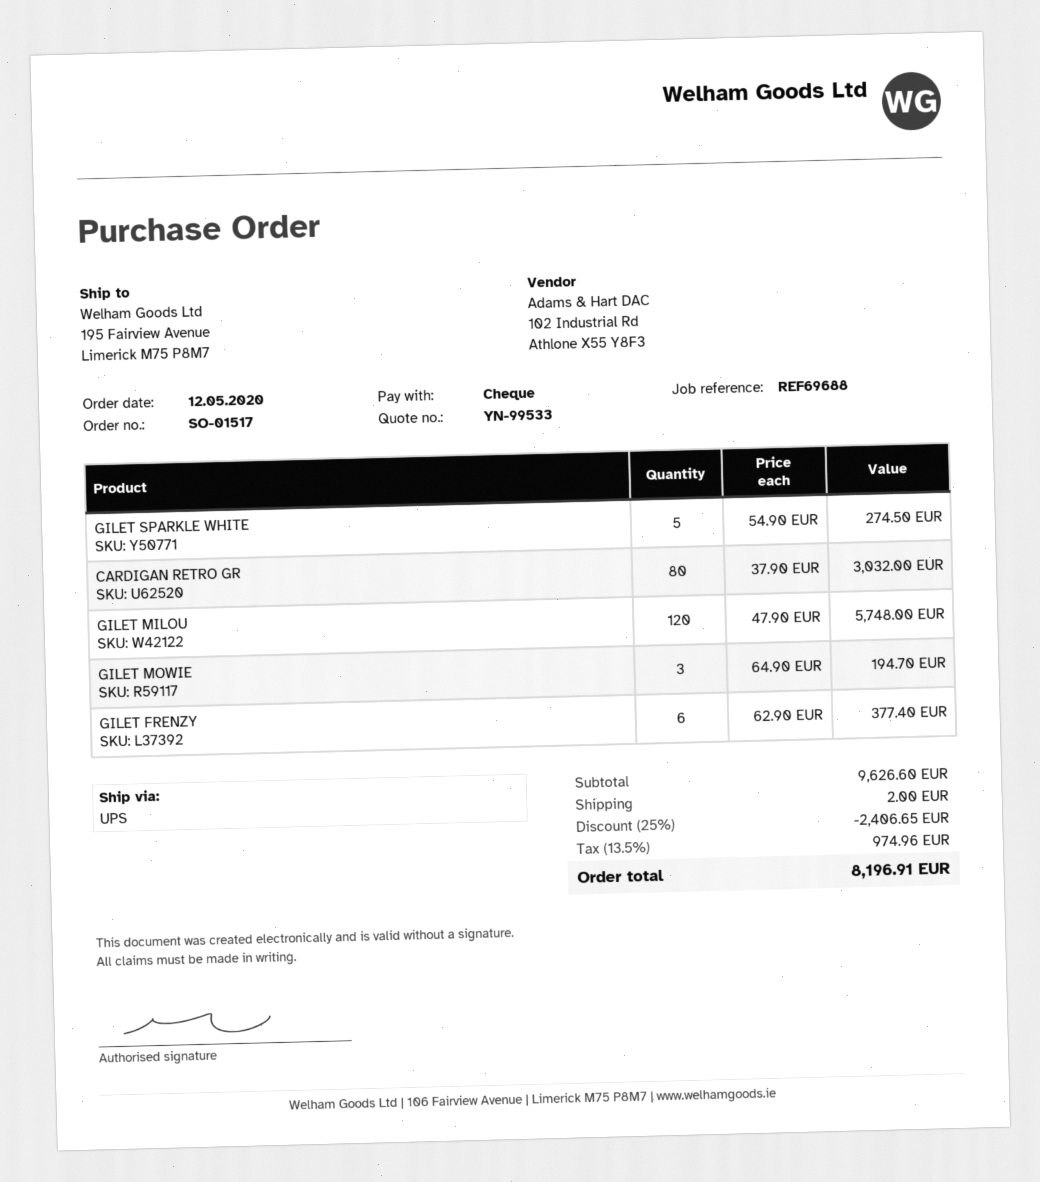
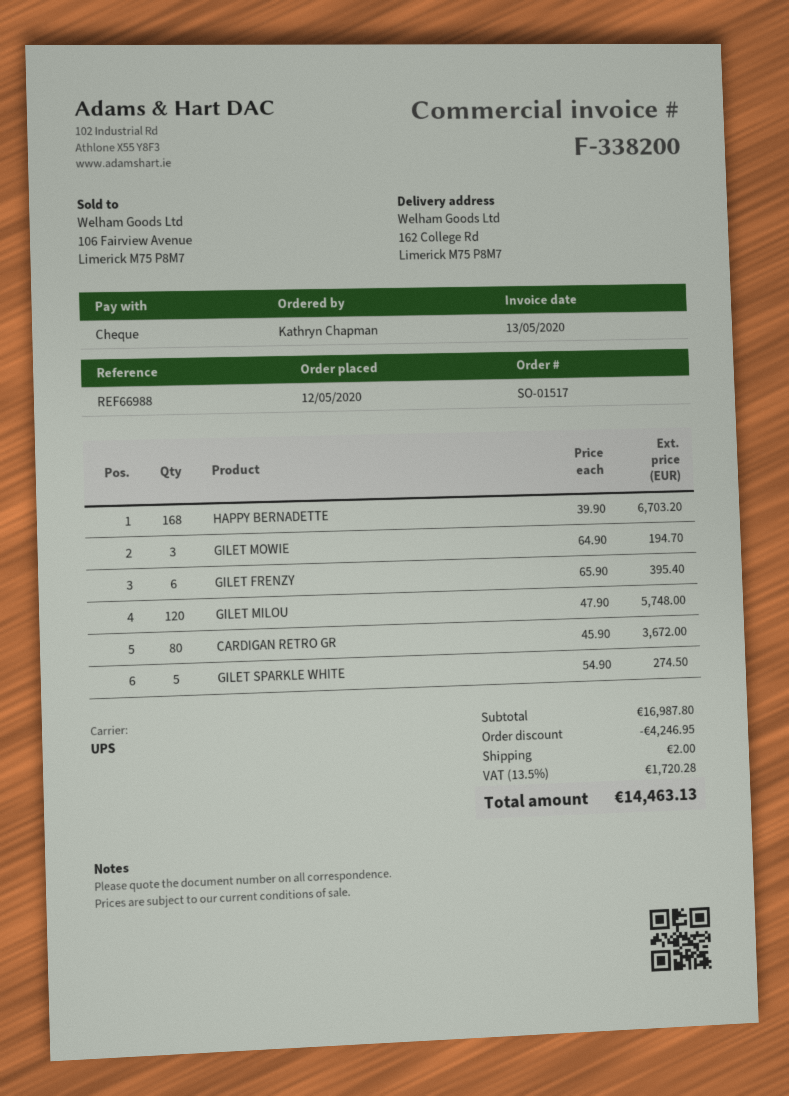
reference: REF69688 -> REF66988
ship to: 195 Fairview Avenue, Limerick M75 P8M7 -> 162 College Rd, Limerick M75 P8M7
CARDIGAN RETRO GR: 80 x 37.90 = 3032.00 -> 80 x 45.90 = 3672.00
GILET FRENZY: 6 x 62.90 = 377.40 -> 6 x 65.90 = 395.40
HAPPY BERNADETTE: none -> 168 x 39.90 = 6703.20
subtotal: 9626.60 -> 16987.80
discount: 2406.65 -> 4246.95
tax: 13.5% = 974.96 -> 13.5% = 1720.28
total: 8196.91 -> 14463.13

